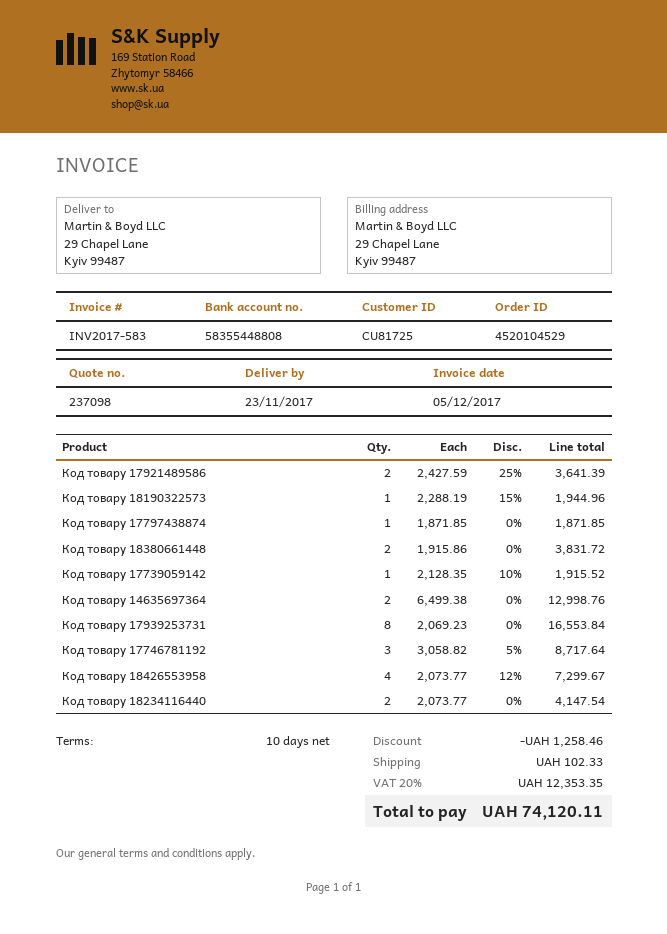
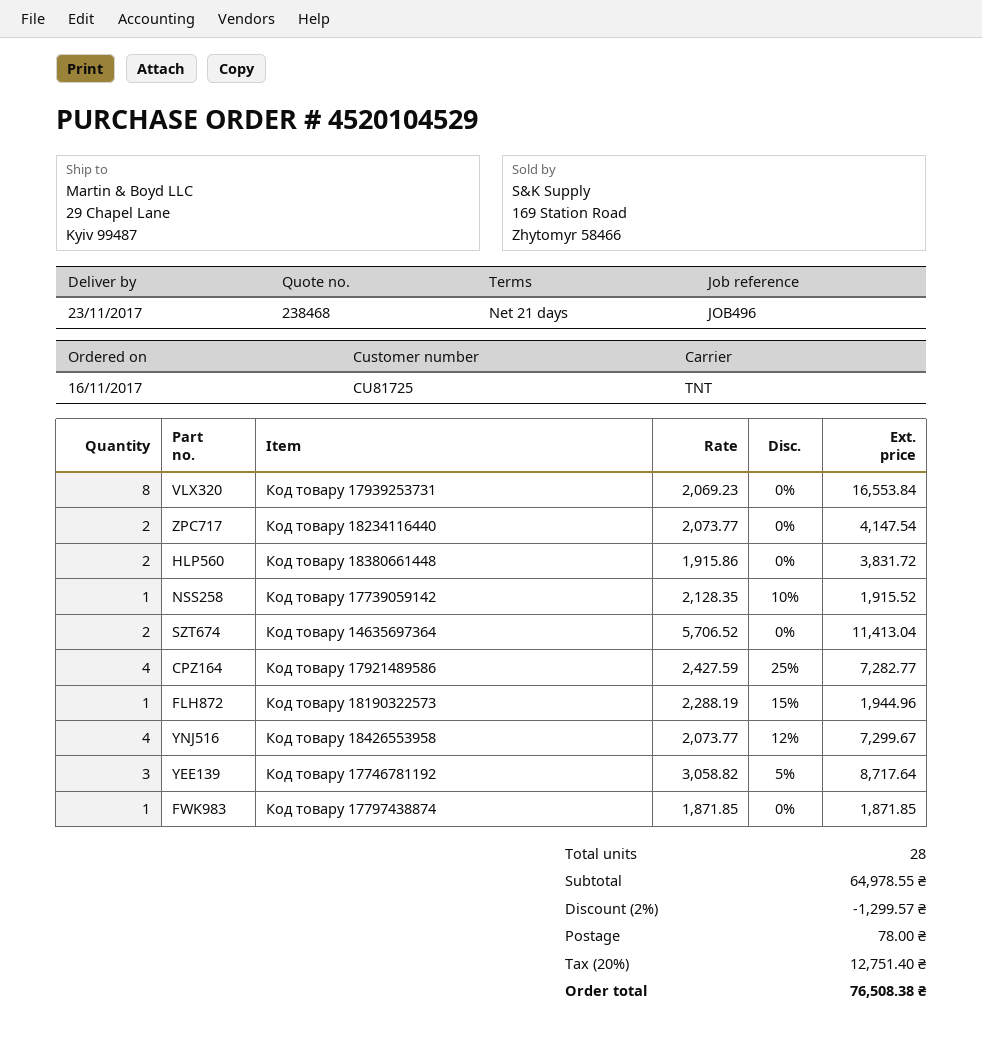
quote number: 237098 -> 238468
payment terms: 10 days -> 21 days
Код товару 17921489586: 2 x 2427.59 - 25% = 3641.39 -> 4 x 2427.59 - 25% = 7282.77
Код товару 14635697364: 2 x 6499.38 = 12998.76 -> 2 x 5706.52 = 11413.04
discount: 1258.46 -> 1299.57
shipping: 102.33 -> 78.00
tax: 20% = 12353.35 -> 20% = 12751.40
total: 74120.11 -> 76508.38

